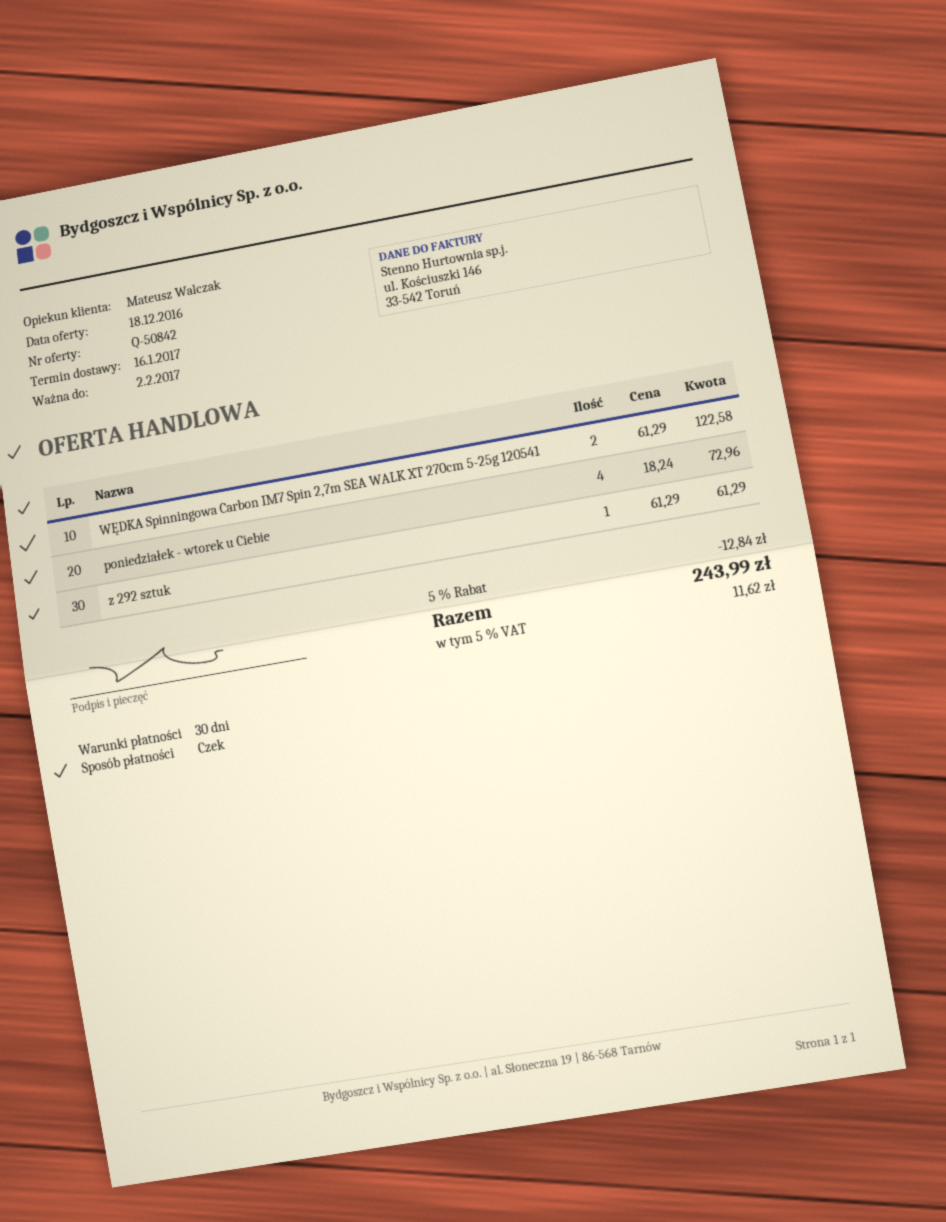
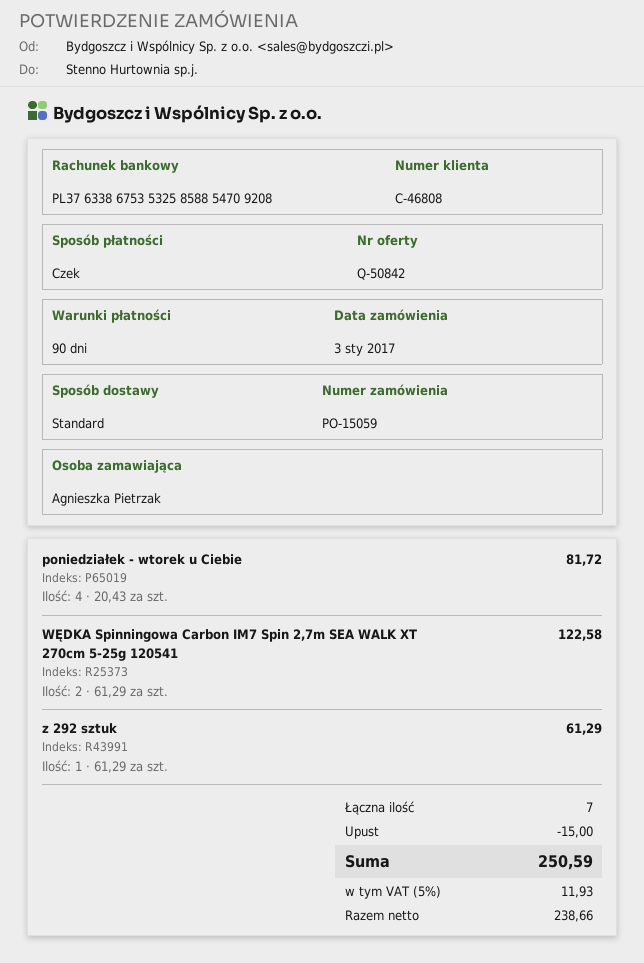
payment terms: 30 days -> 90 days
poniedziałek - wtorek u Ciebie: 4 x 18.24 = 72.96 -> 4 x 20.43 = 81.72
discount: 12.84 -> 15.00
tax: 5% = 11.62 -> 5% = 11.93
total: 243.99 -> 250.59

